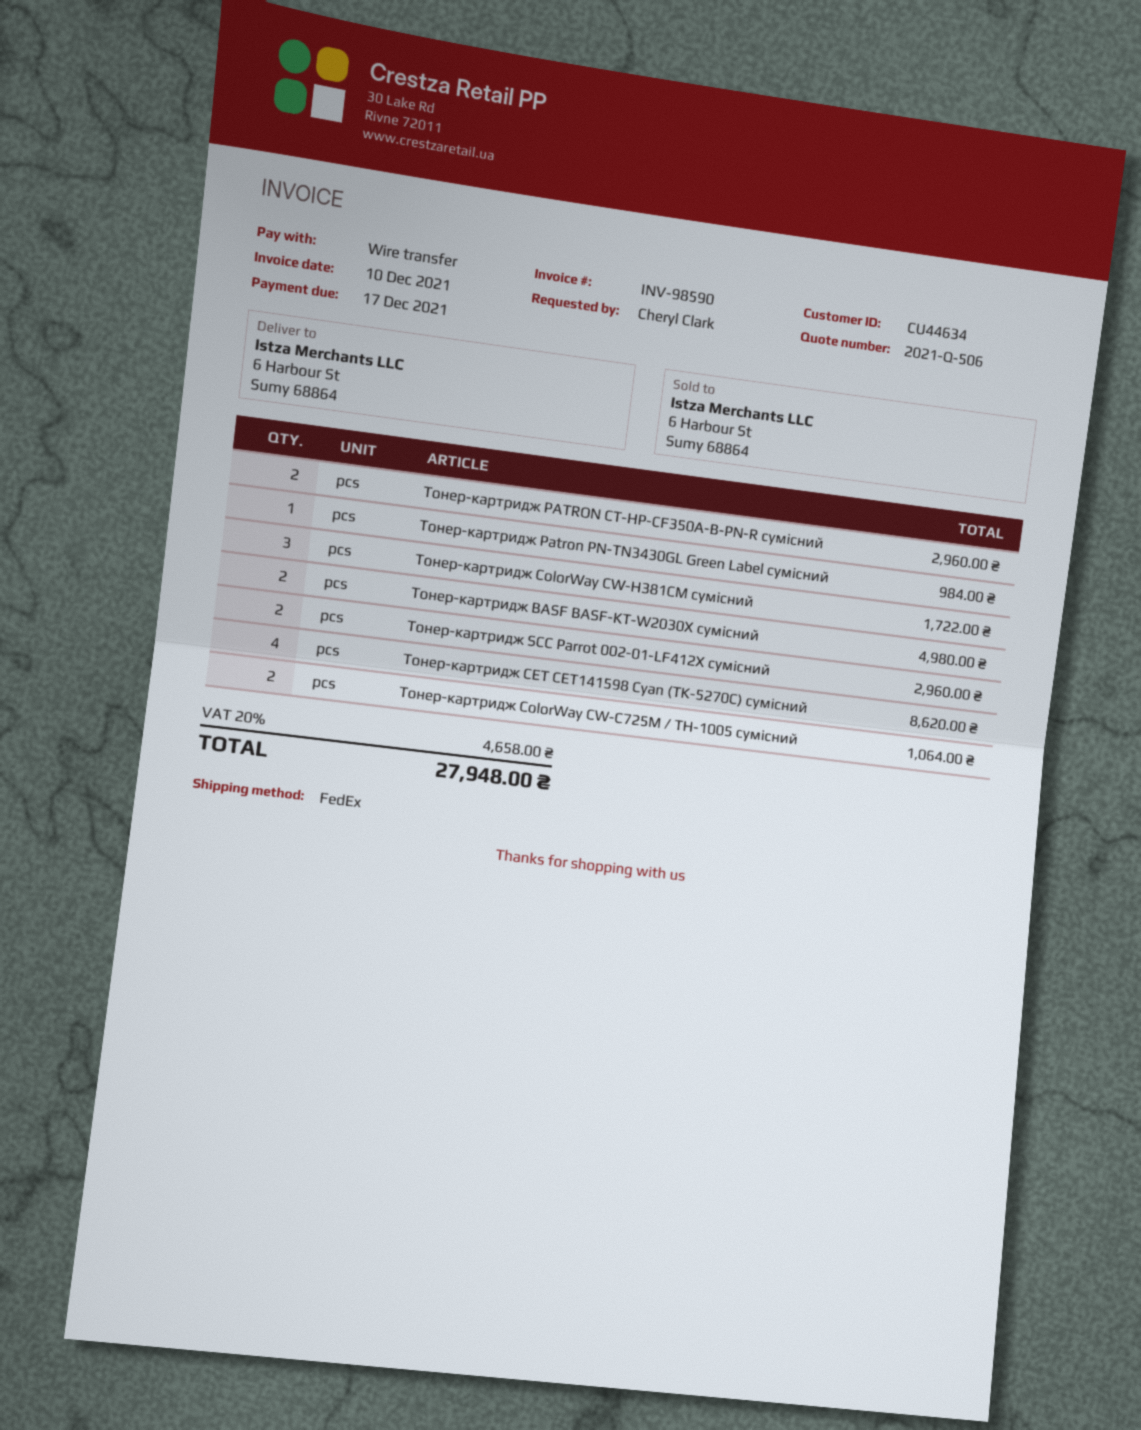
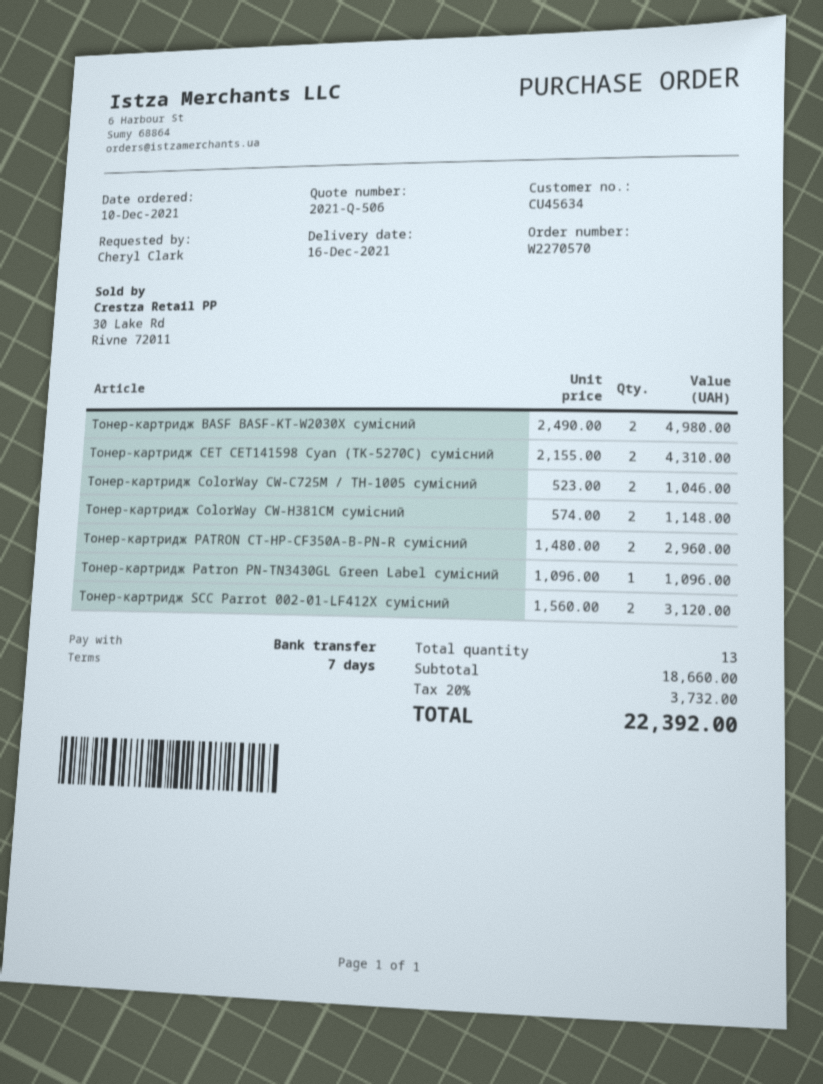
customer number: CU44634 -> CU45634
Тонер-картридж Patron PN-TN3430GL Green Label сумісний: 1 for 984.00 -> 1 for 1096.00
Тонер-картридж ColorWay CW-H381CM сумісний: 3 for 1722.00 -> 2 for 1148.00
Тонер-картридж SCC Parrot 002-01-LF412X сумісний: 2 for 2960.00 -> 2 for 3120.00
Тонер-картридж CET CET141598 Cyan (TK-5270C) сумісний: 4 for 8620.00 -> 2 for 4310.00
Тонер-картридж ColorWay CW-C725M / TH-1005 сумісний: 2 for 1064.00 -> 2 for 1046.00
tax: 20% = 4658.00 -> 20% = 3732.00
total: 27948.00 -> 22392.00

